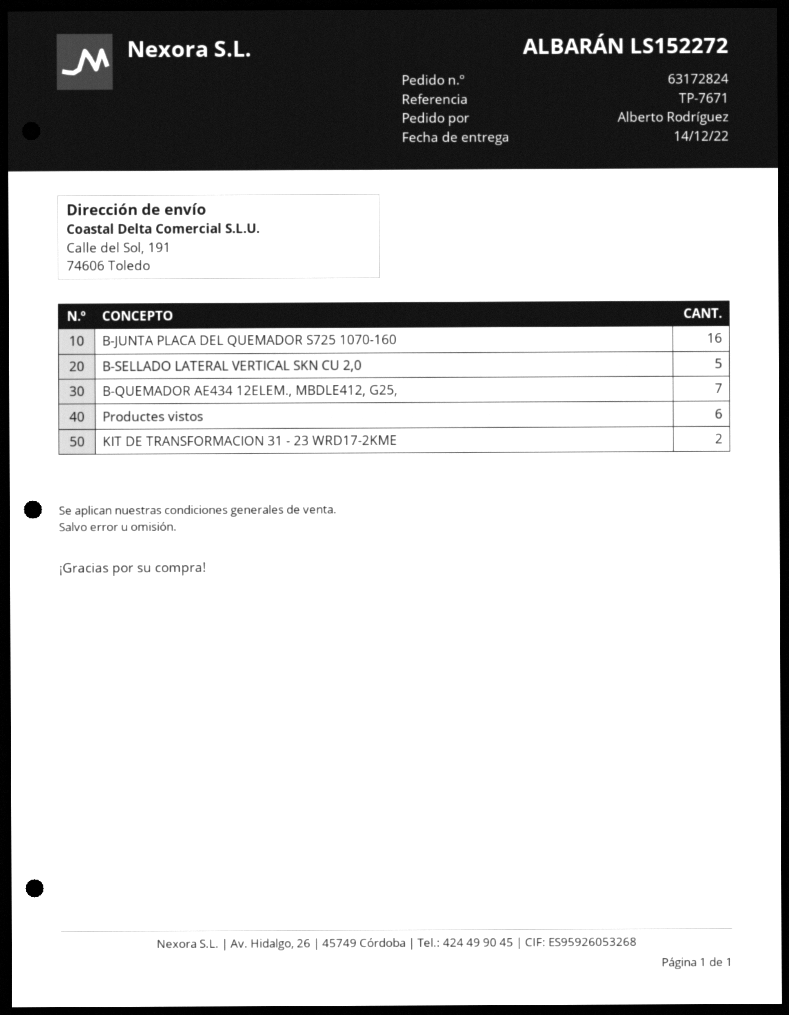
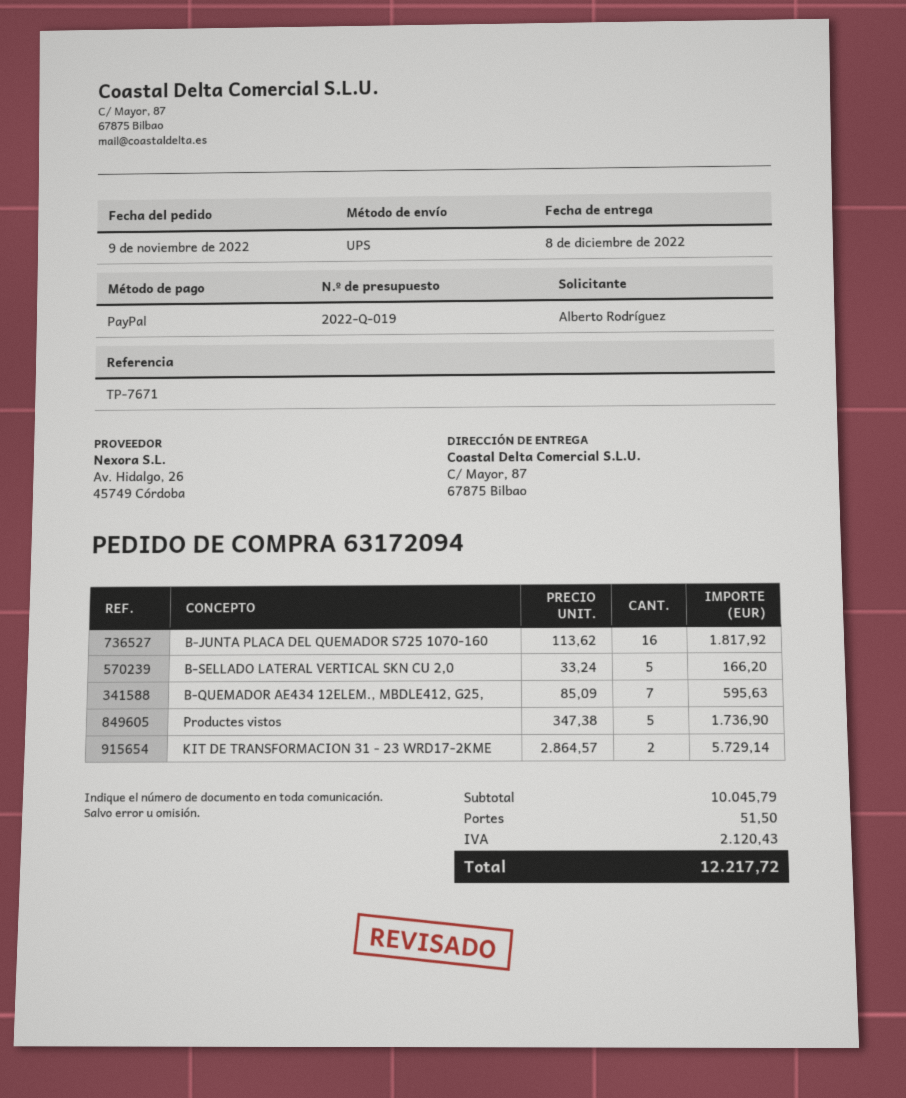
order number: 63172824 -> 63172094
delivery date: 2022-12-14 -> 2022-12-08
ship to: Calle del Sol, 191, 74606 Toledo -> C/ Mayor, 87, 67875 Bilbao
Productes vistos: 6 -> 5

